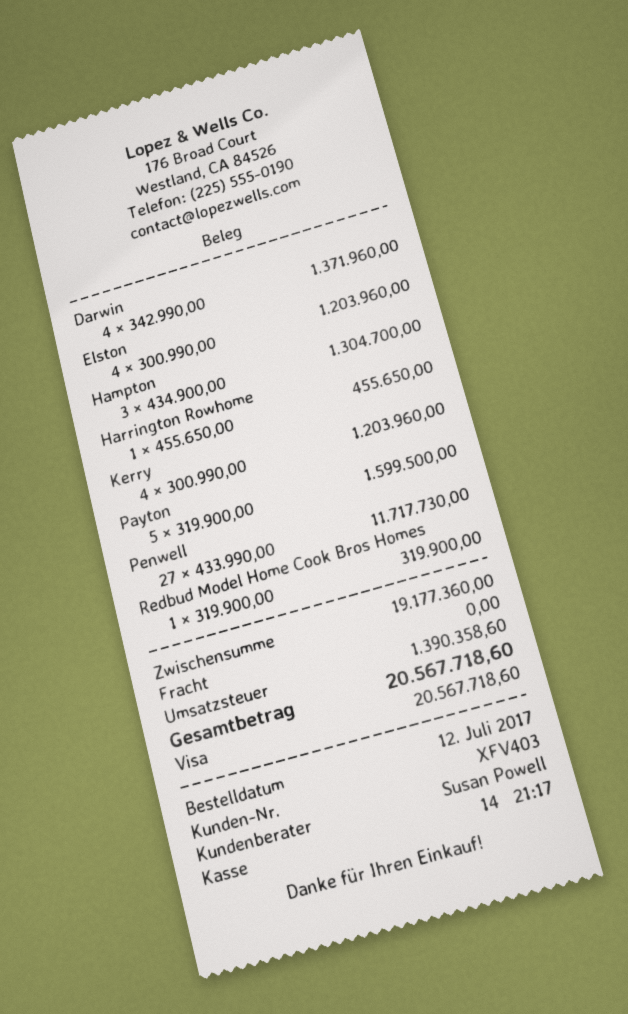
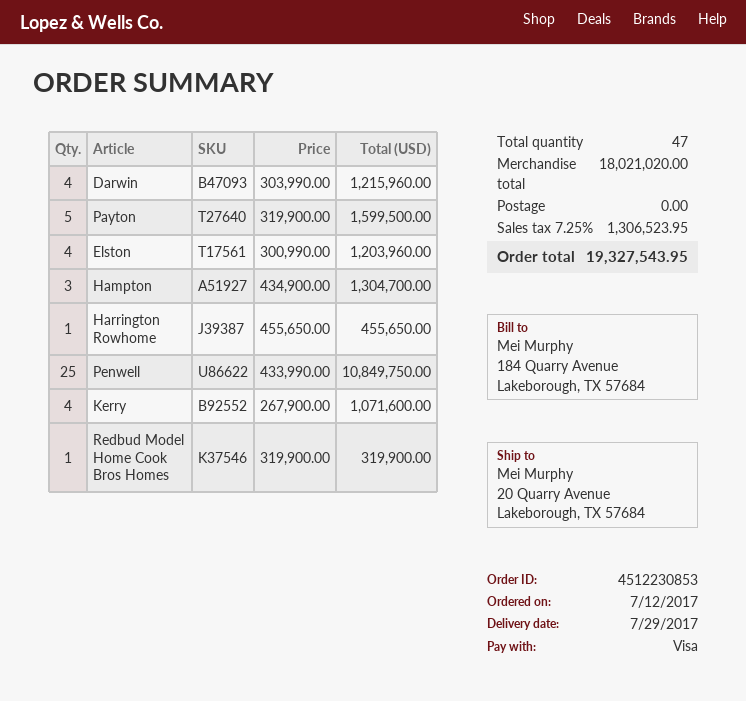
Darwin: 4 x 342990.00 = 1371960.00 -> 4 x 303990.00 = 1215960.00
Kerry: 4 x 300990.00 = 1203960.00 -> 4 x 267900.00 = 1071600.00
Penwell: 27 x 433990.00 = 11717730.00 -> 25 x 433990.00 = 10849750.00
subtotal: 19177360.00 -> 18021020.00
tax: 1390358.60 -> 1306523.95
total: 20567718.60 -> 19327543.95

